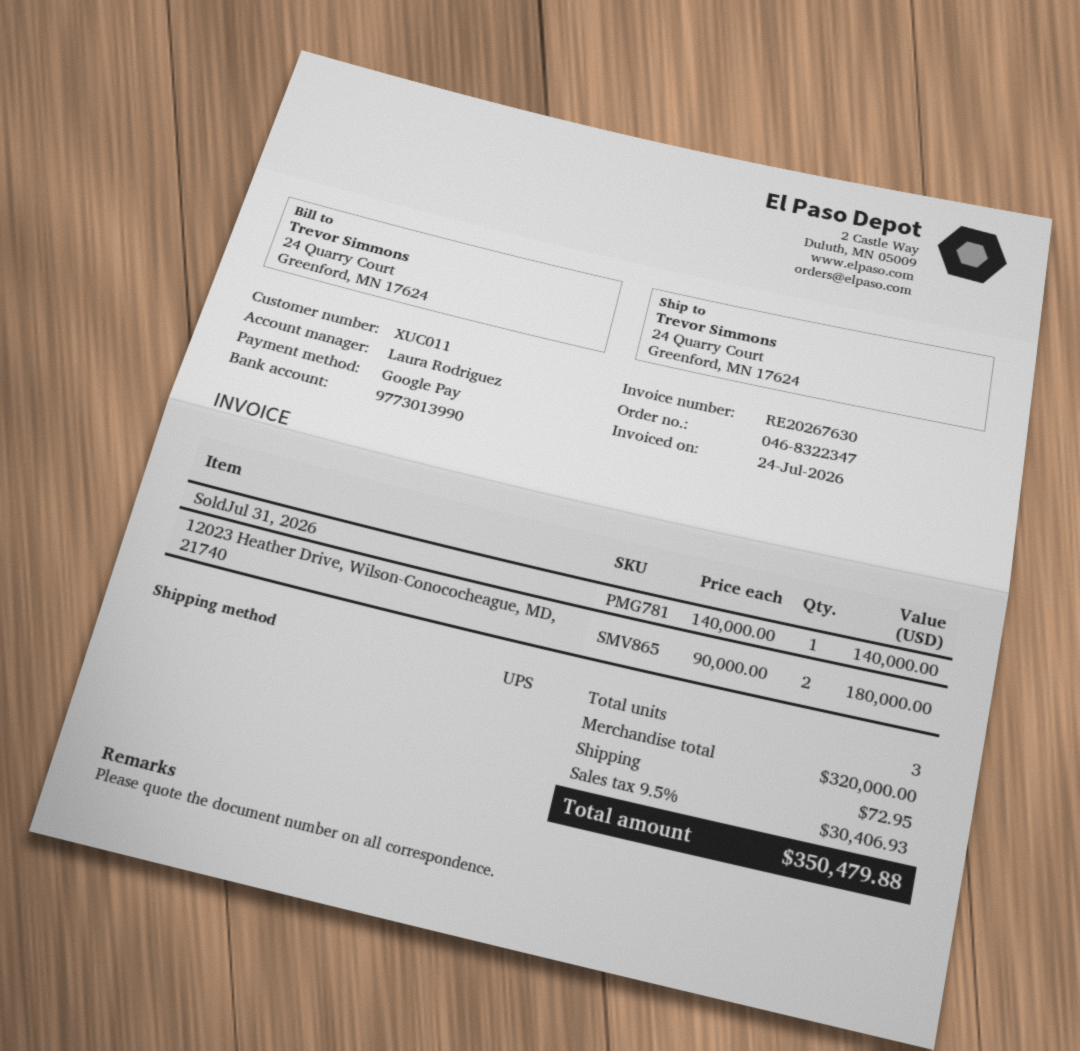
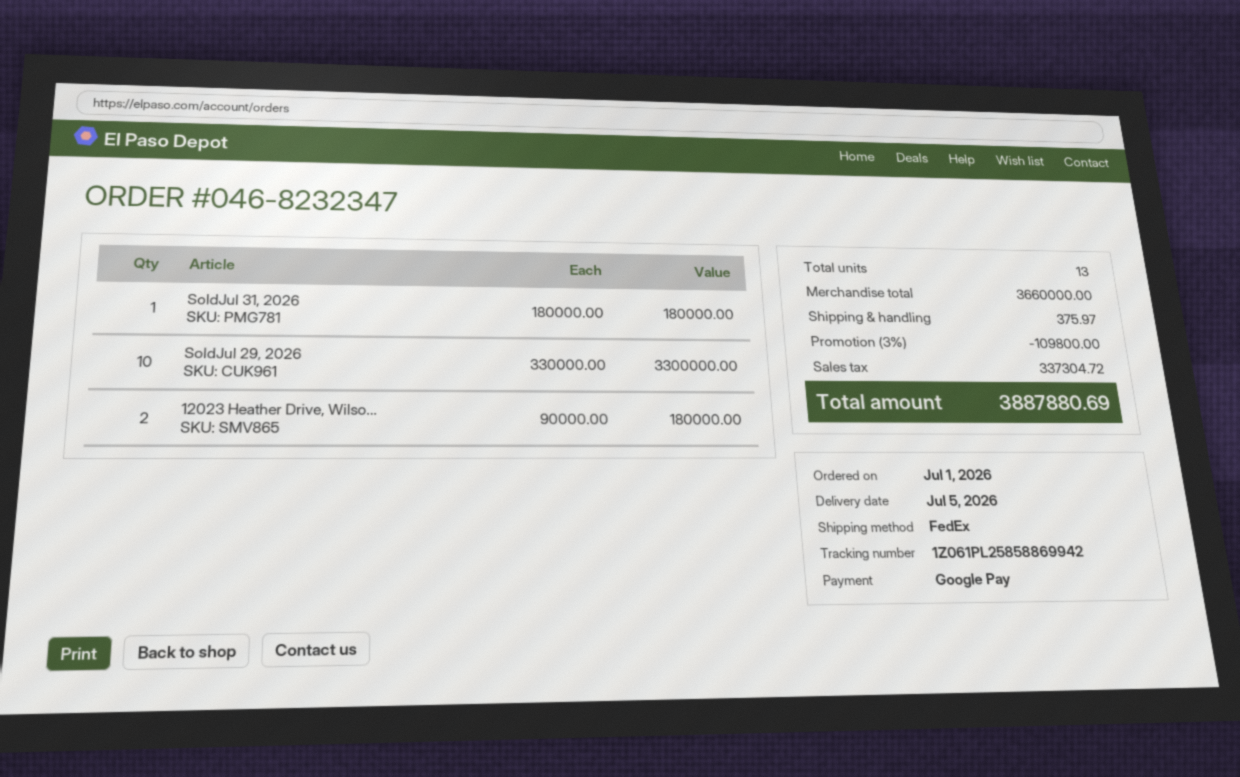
order number: 046-8322347 -> 046-8232347
shipping method: UPS -> FedEx
SoldJul 31, 2026: 1 x 140000.00 = 140000.00 -> 1 x 180000.00 = 180000.00
SoldJul 29, 2026: none -> 10 x 330000.00 = 3300000.00
total quantity: 3 -> 13
subtotal: 320000.00 -> 3660000.00
discount: none -> 3% = 109800.00
shipping: 72.95 -> 375.97
tax: 30406.93 -> 337304.72
total: 350479.88 -> 3887880.69

